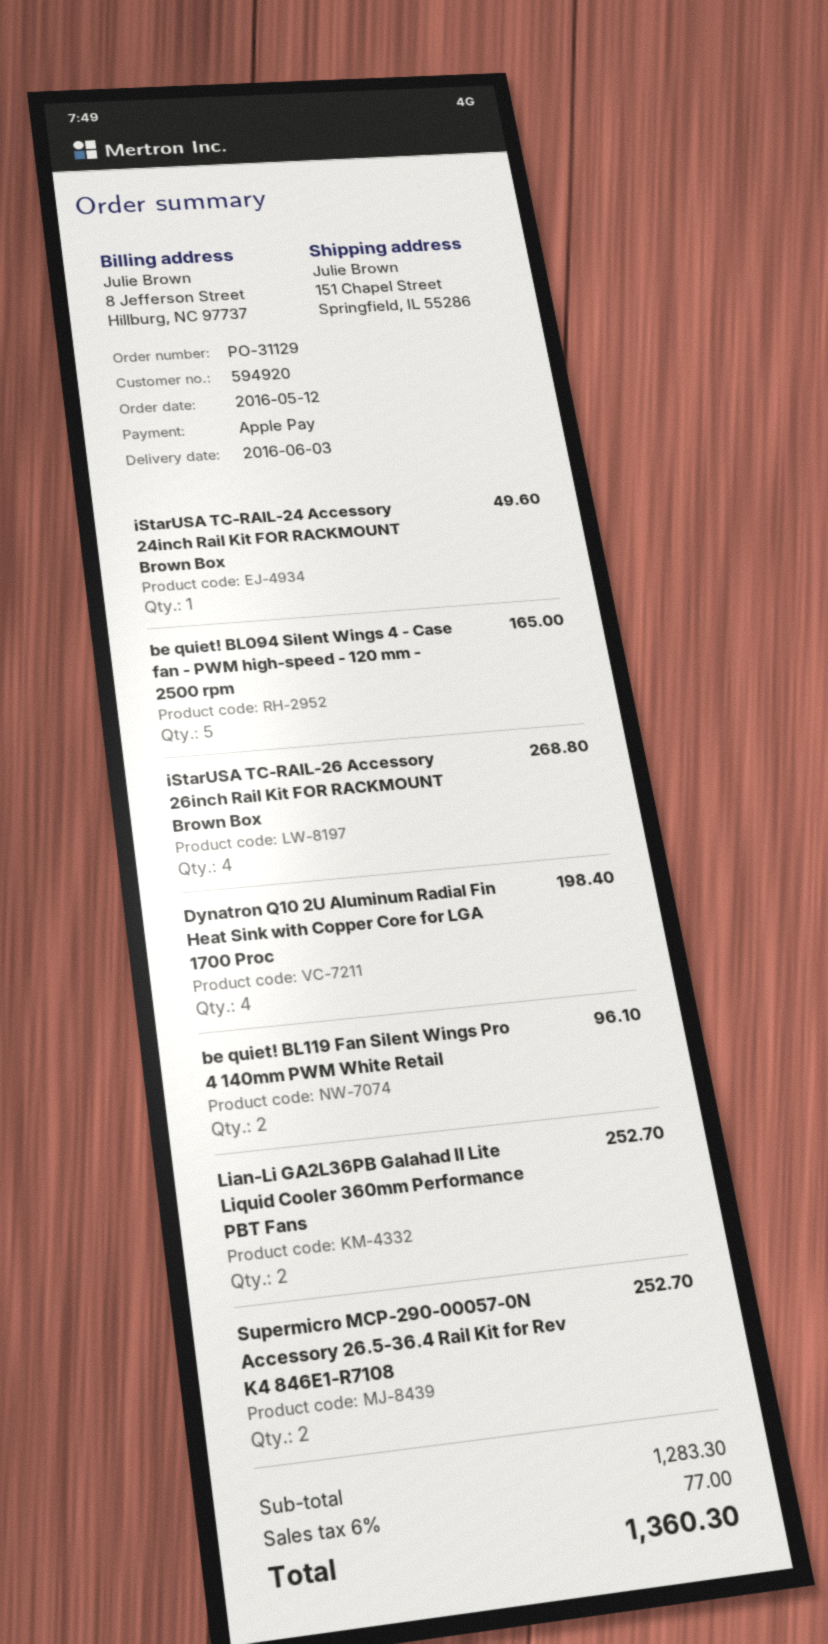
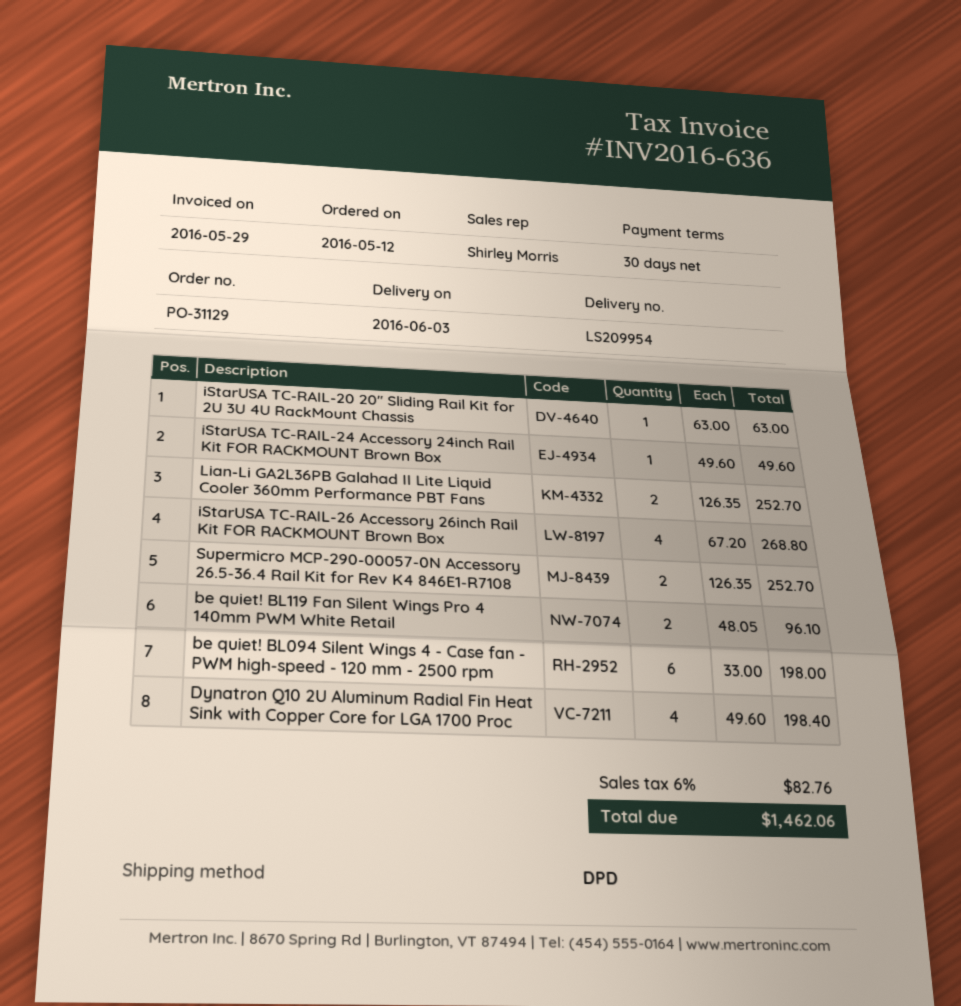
be quiet! BL094 Silent Wings 4 - Case fan - PWM high-speed - 120 mm - 2500 rpm: 5 for 165.00 -> 6 for 198.00
iStarUSA TC-RAIL-20 20" Sliding Rail Kit for 2U 3U 4U RackMount Chassis: none -> 1 for 63.00
tax: 6% = 77.00 -> 6% = 82.76
total: 1360.30 -> 1462.06

